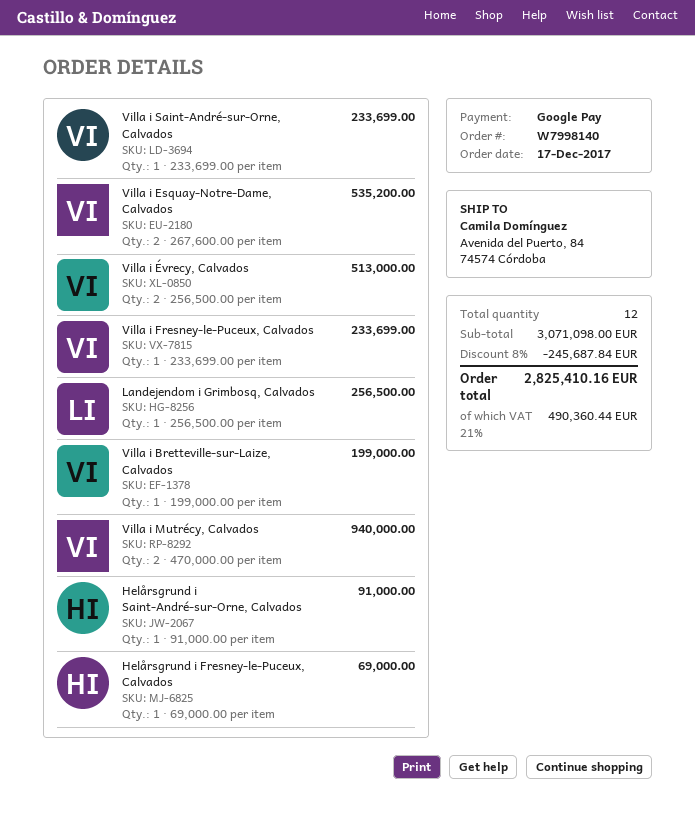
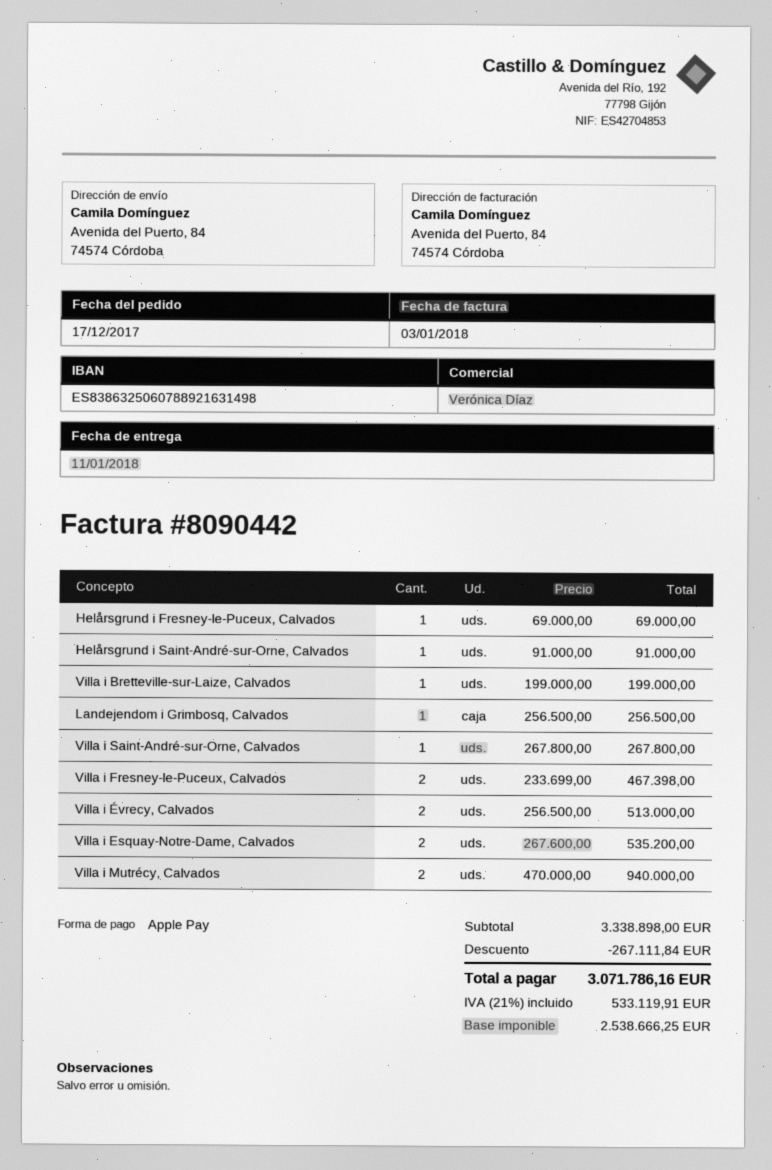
payment method: Google Pay -> Apple Pay
Villa i Saint-André-sur-Orne, Calvados: 1 x 233699.00 = 233699.00 -> 1 x 267800.00 = 267800.00
Villa i Fresney-le-Puceux, Calvados: 1 x 233699.00 = 233699.00 -> 2 x 233699.00 = 467398.00
subtotal: 3071098.00 -> 3338898.00
discount: 245687.84 -> 267111.84
tax: 21% = 490360.44 -> 21% = 533119.91
total: 2825410.16 -> 3071786.16

